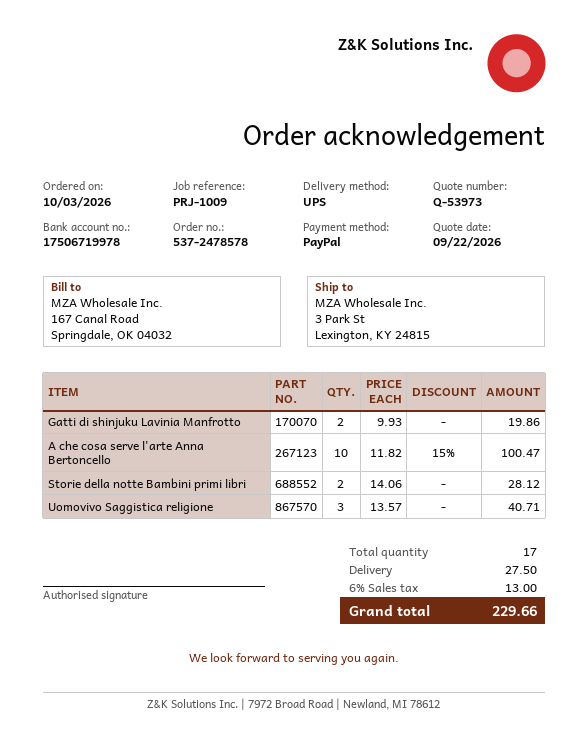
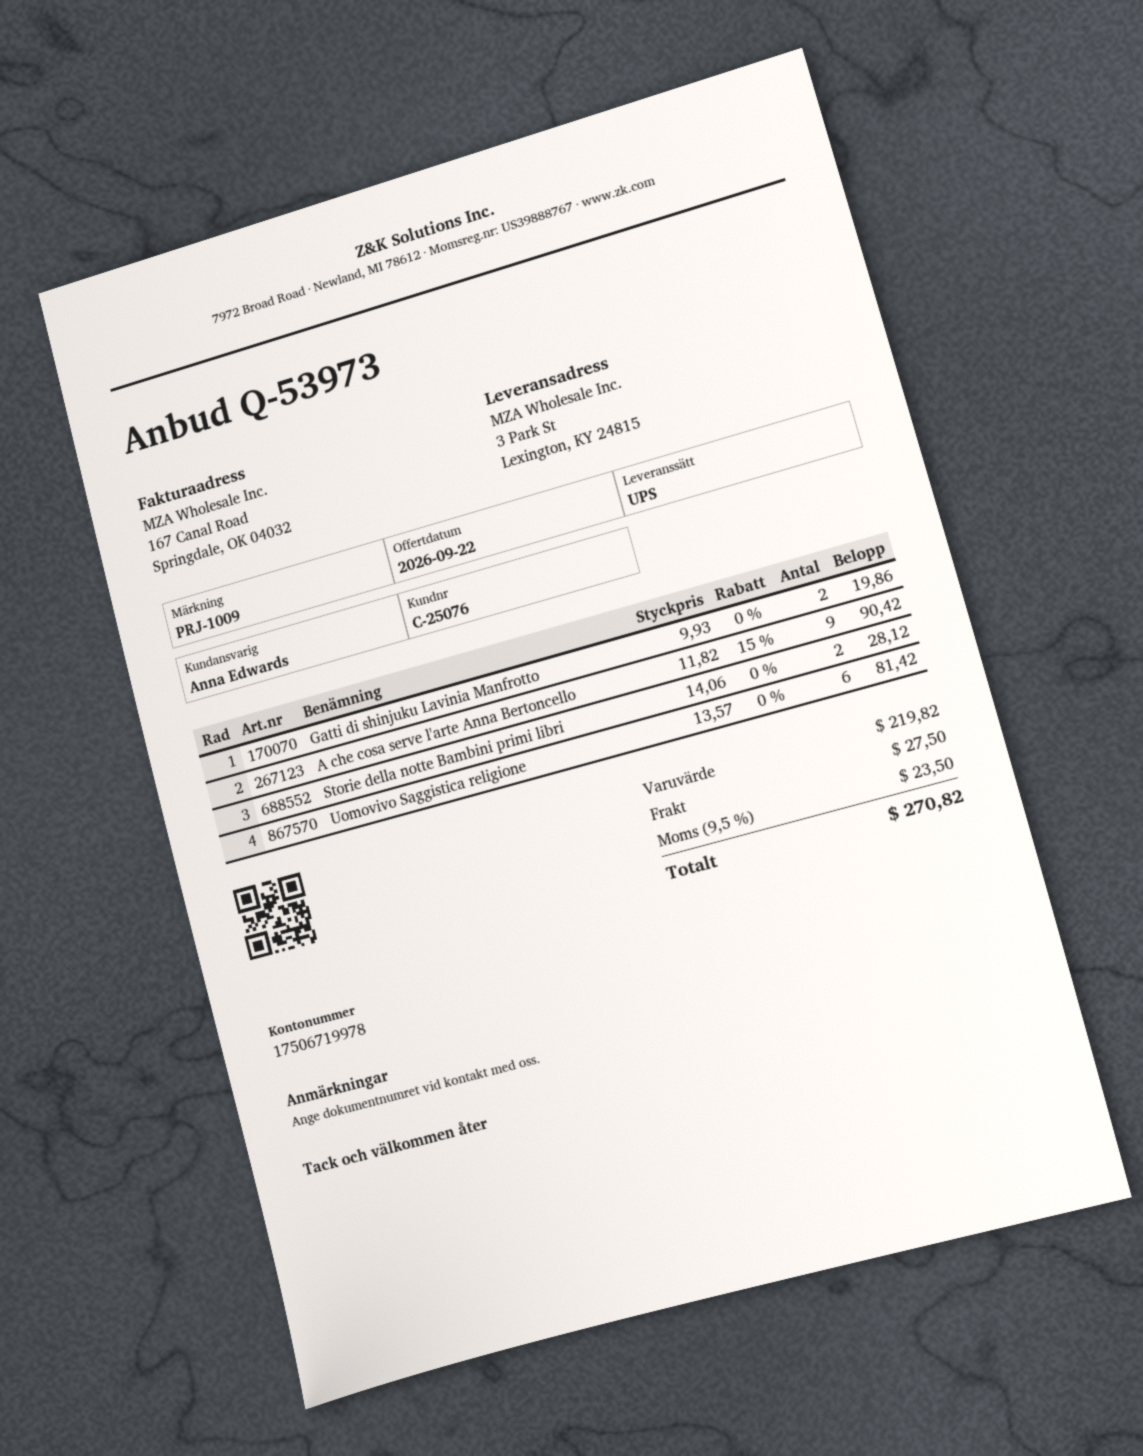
A che cosa serve l'arte Anna Bertoncello: 10 x 11.82 - 15% = 100.47 -> 9 x 11.82 - 15% = 90.42
Uomovivo Saggistica religione: 3 x 13.57 = 40.71 -> 6 x 13.57 = 81.42
tax: 6% = 13.00 -> 9.5% = 23.50
total: 229.66 -> 270.82

